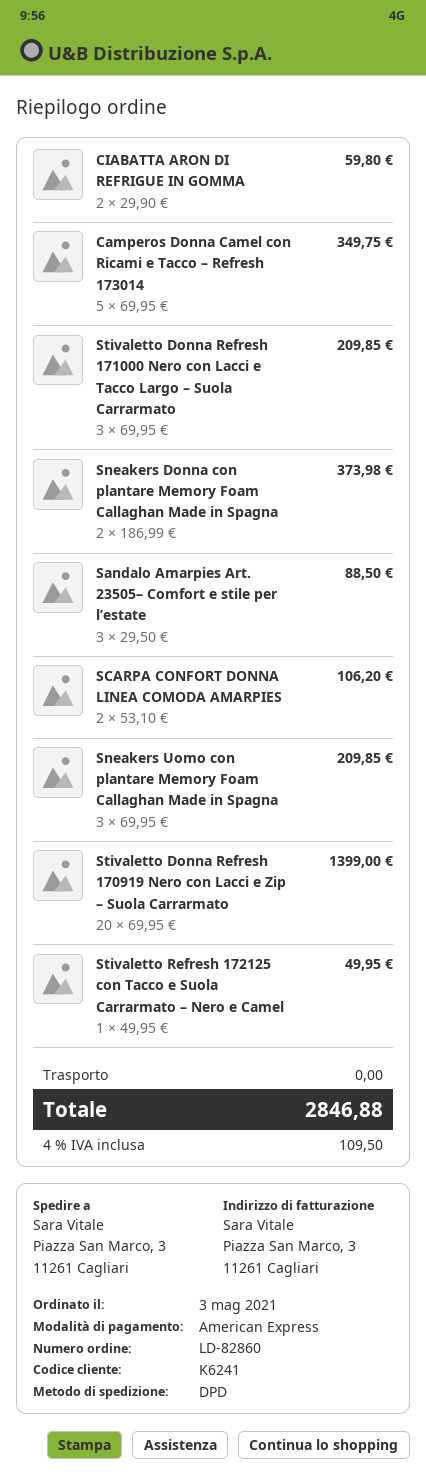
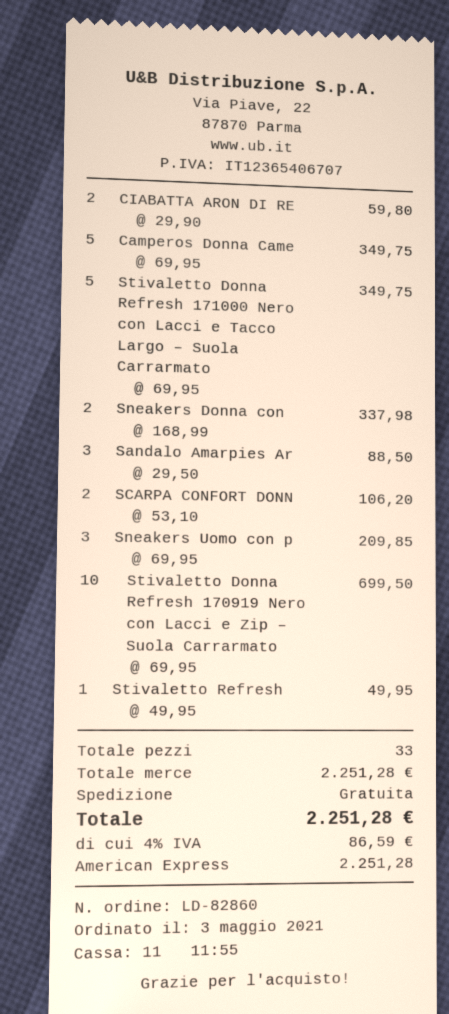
Stivaletto Donna Refresh 171000 Nero con Lacci e Tacco Largo – Suola Carrarmato: 3 x 69.95 = 209.85 -> 5 x 69.95 = 349.75
Sneakers Donna con plantare Memory Foam Callaghan Made in Spagna: 2 x 186.99 = 373.98 -> 2 x 168.99 = 337.98
Stivaletto Donna Refresh 170919 Nero con Lacci e Zip – Suola Carrarmato: 20 x 69.95 = 1399.00 -> 10 x 69.95 = 699.50
tax: 4% = 109.50 -> 4% = 86.59
total: 2846.88 -> 2251.28

